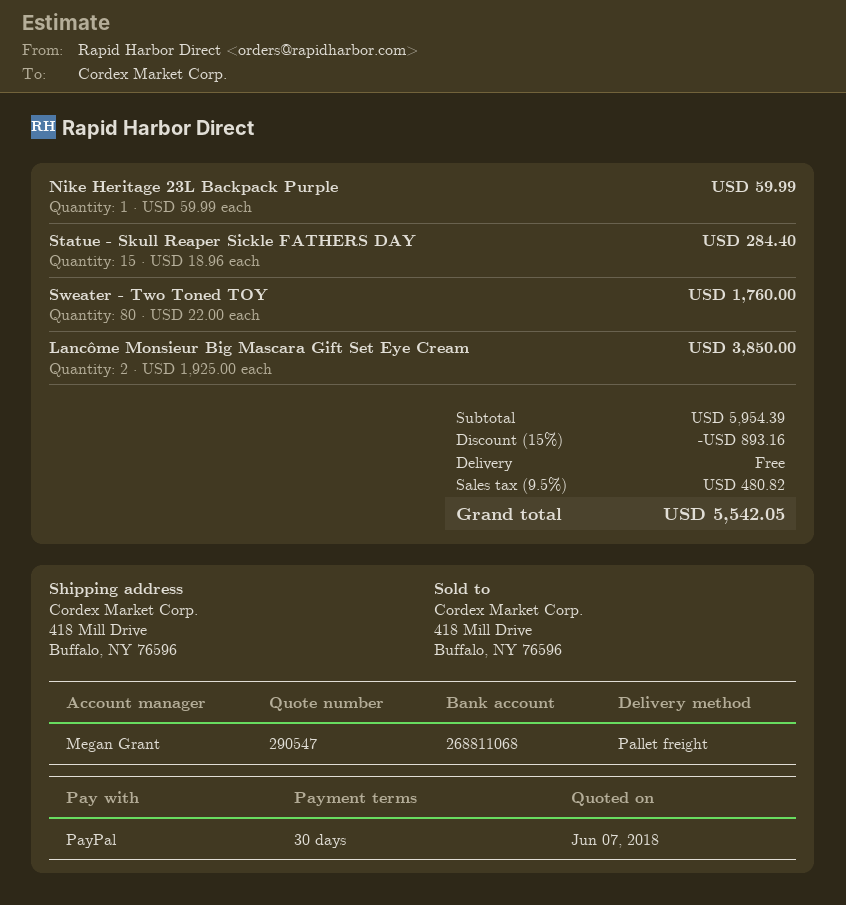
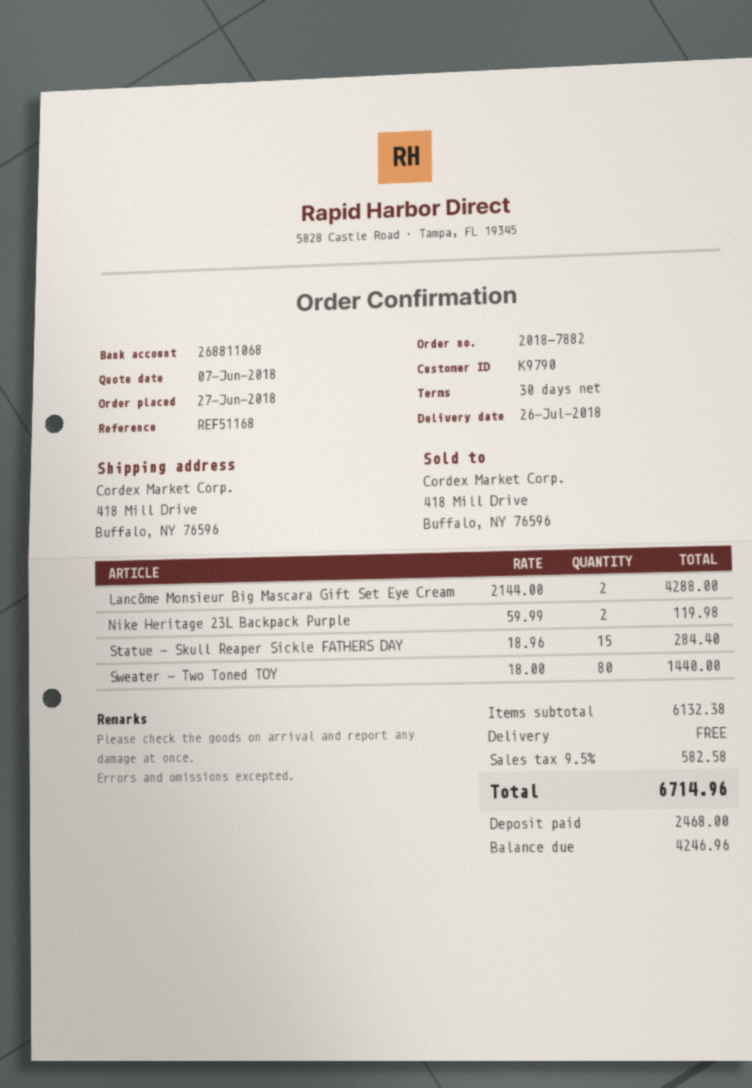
Nike Heritage 23L Backpack Purple: 1 x 59.99 = 59.99 -> 2 x 59.99 = 119.98
Sweater - Two Toned TOY: 80 x 22.00 = 1760.00 -> 80 x 18.00 = 1440.00
Lancôme Monsieur Big Mascara Gift Set Eye Cream: 2 x 1925.00 = 3850.00 -> 2 x 2144.00 = 4288.00
subtotal: 5954.39 -> 6132.38
discount: 15% = 893.16 -> none
tax: 9.5% = 480.82 -> 9.5% = 582.58
total: 5542.05 -> 6714.96

